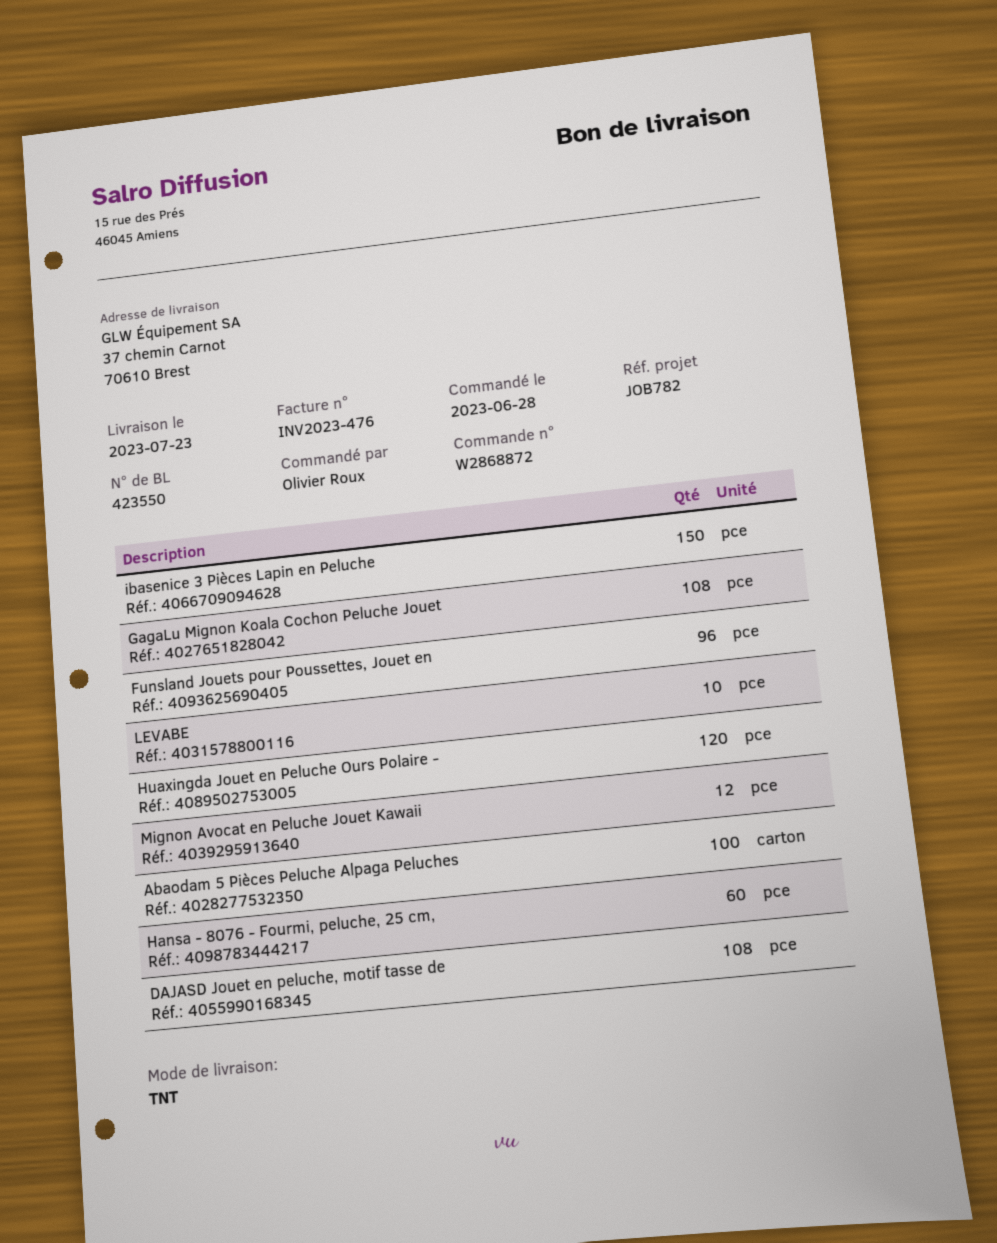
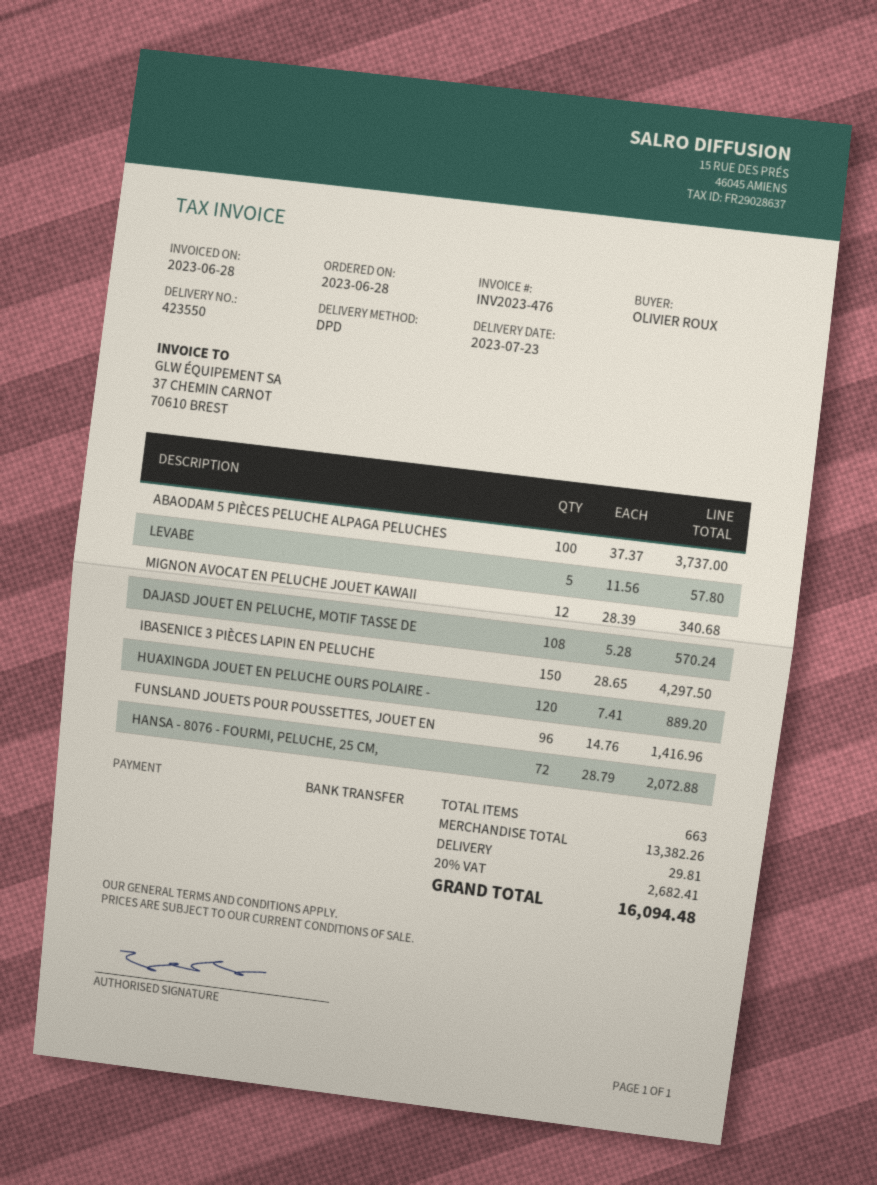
shipping method: TNT -> DPD
GagaLu Mignon Koala Cochon Peluche Jouet: 108 -> none
LEVABE: 10 -> 5
Hansa - 8076 - Fourmi, peluche, 25 cm,: 60 -> 72

